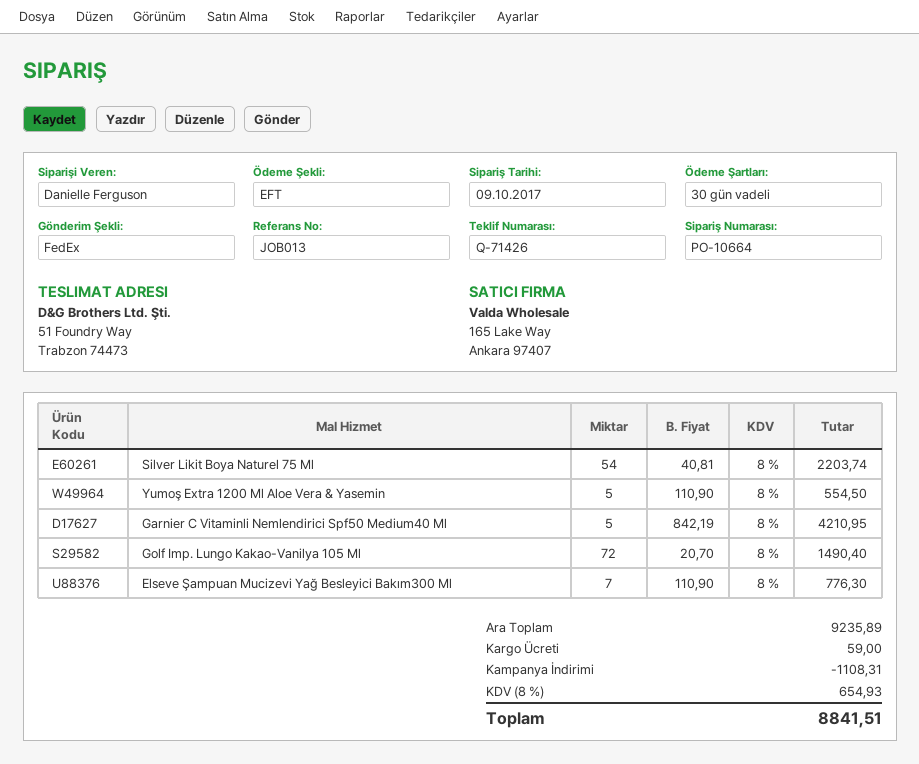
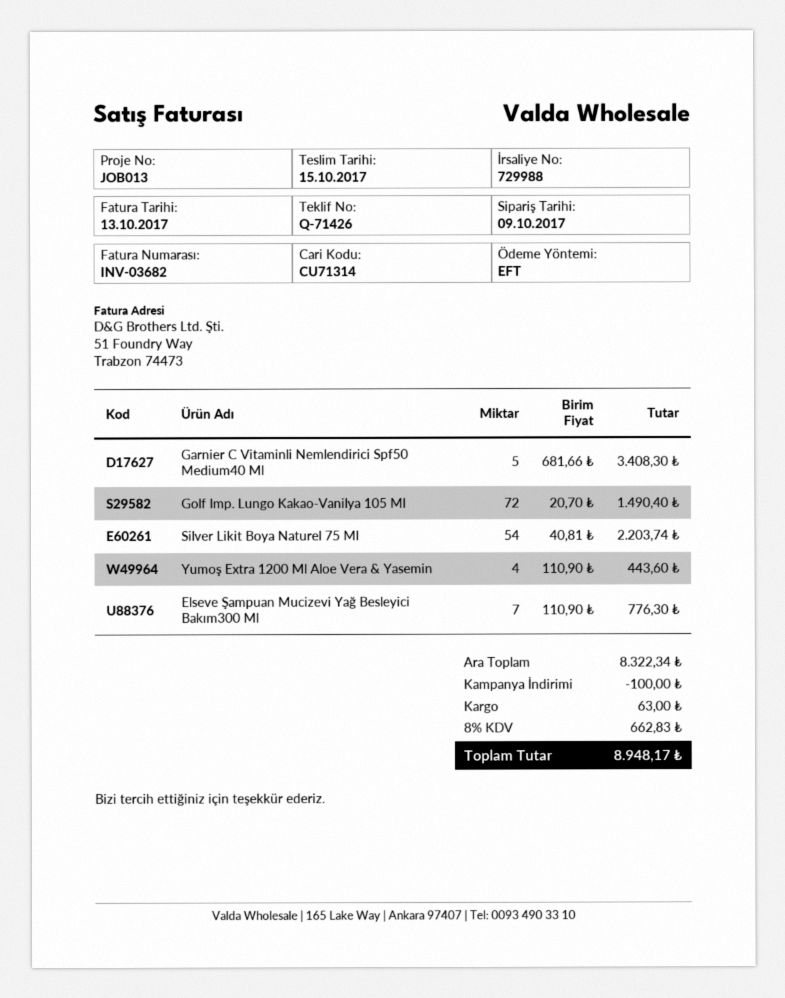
Yumoş Extra 1200 Ml Aloe Vera & Yasemin: 5 x 110.90 = 554.50 -> 4 x 110.90 = 443.60
Garnier C Vitaminli Nemlendirici Spf50 Medium40 Ml: 5 x 842.19 = 4210.95 -> 5 x 681.66 = 3408.30
subtotal: 9235.89 -> 8322.34
discount: 1108.31 -> 100.00
shipping: 59.00 -> 63.00
tax: 8% = 654.93 -> 8% = 662.83
total: 8841.51 -> 8948.17

